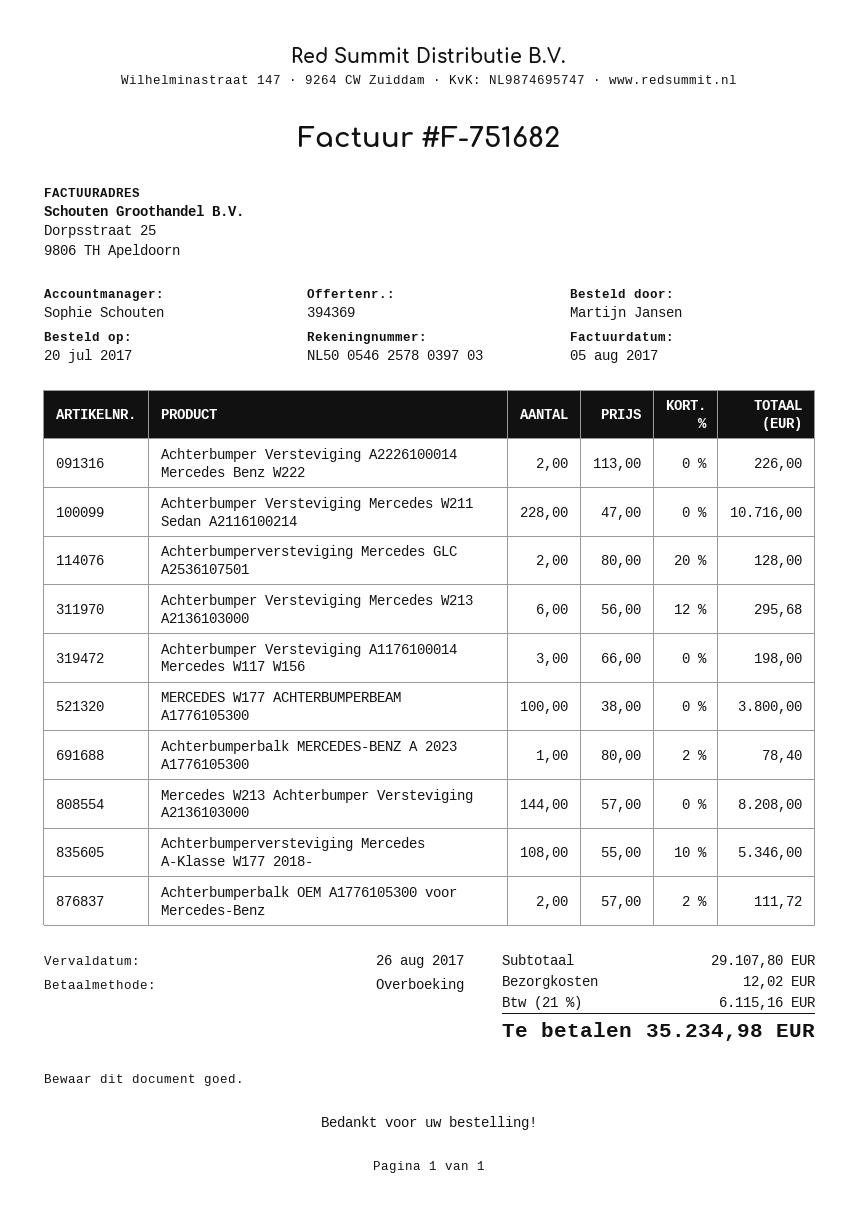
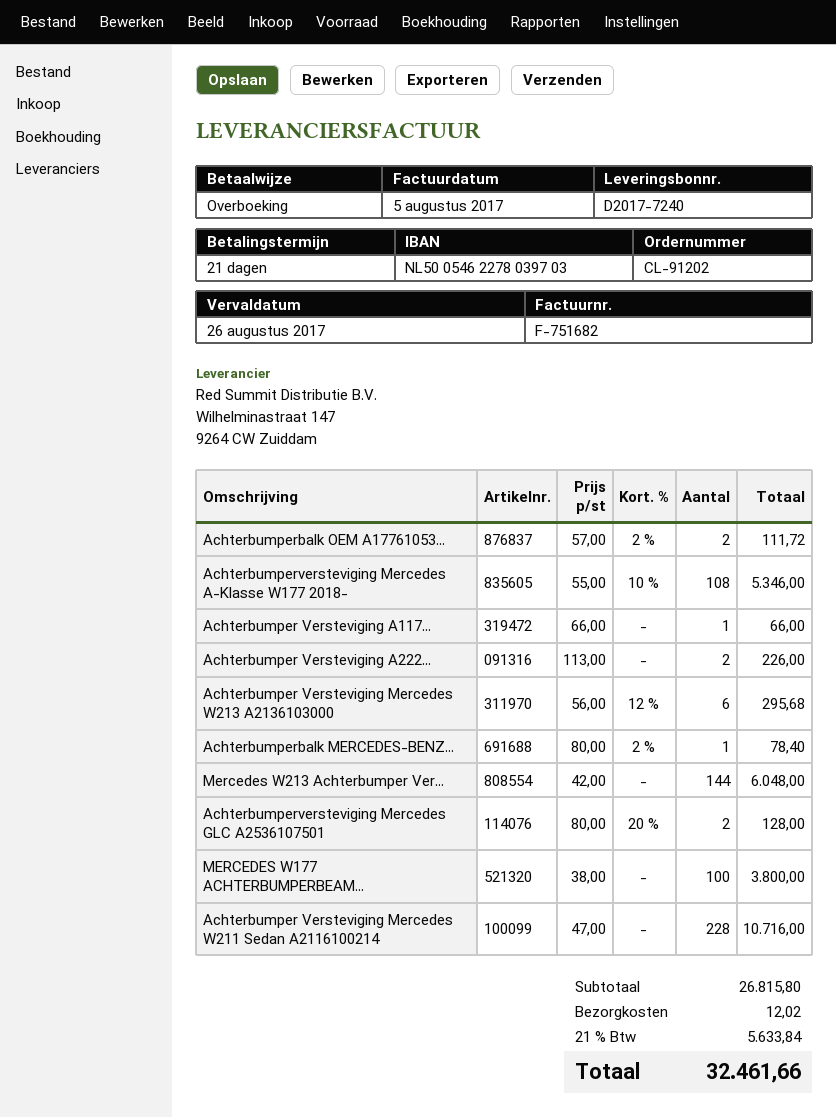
bank account: NL5005462578039703 -> NL5005462278039703
Achterbumper Versteviging A1176100014 Mercedes W117 W156: 3 x 66.00 = 198.00 -> 1 x 66.00 = 66.00
Mercedes W213 Achterbumper Versteviging A2136103000: 144 x 57.00 = 8208.00 -> 144 x 42.00 = 6048.00
subtotal: 29107.80 -> 26815.80
tax: 21% = 6115.16 -> 21% = 5633.84
total: 35234.98 -> 32461.66

